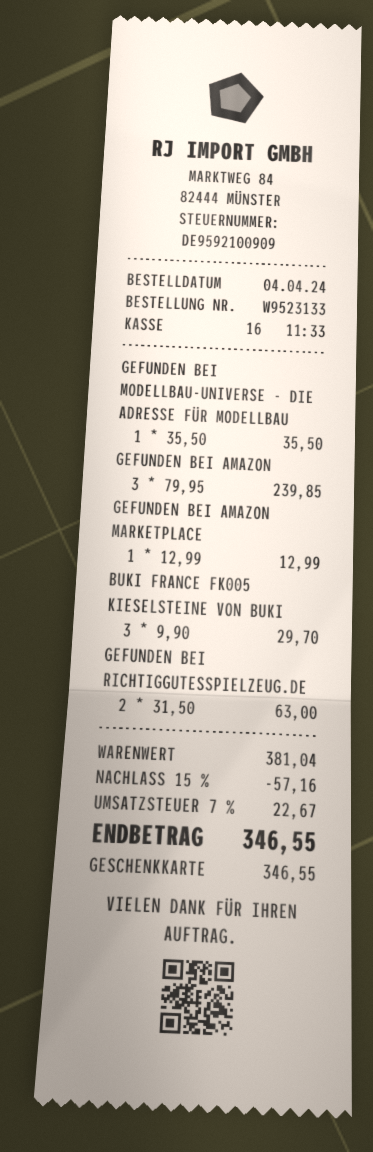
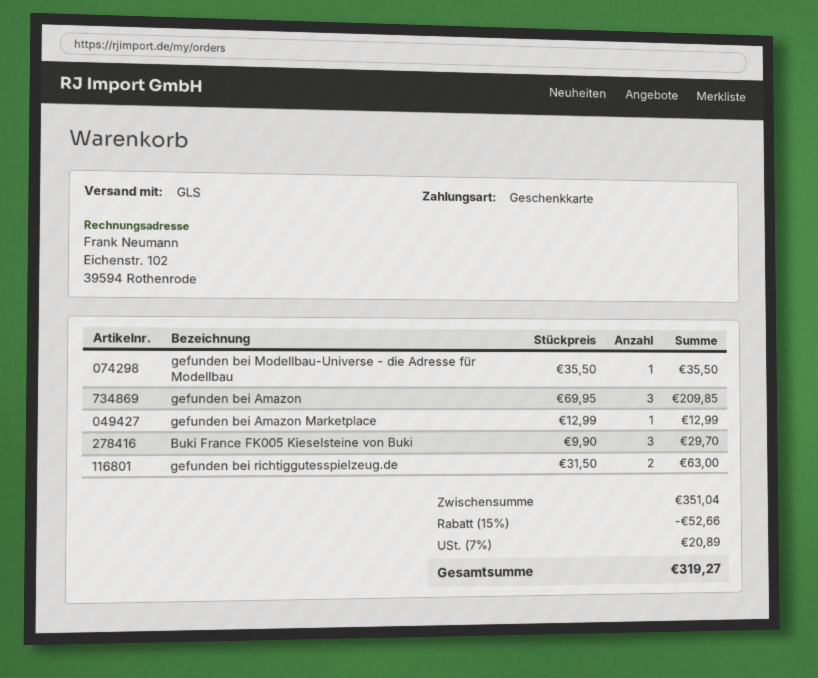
GEFUNDEN BEI AMAZON: 3 x 79.95 = 239.85 -> 3 x 69.95 = 209.85
subtotal: 381.04 -> 351.04
discount: 15% = 57.16 -> 15% = 52.66
tax: 7% = 22.67 -> 7% = 20.89
total: 346.55 -> 319.27

